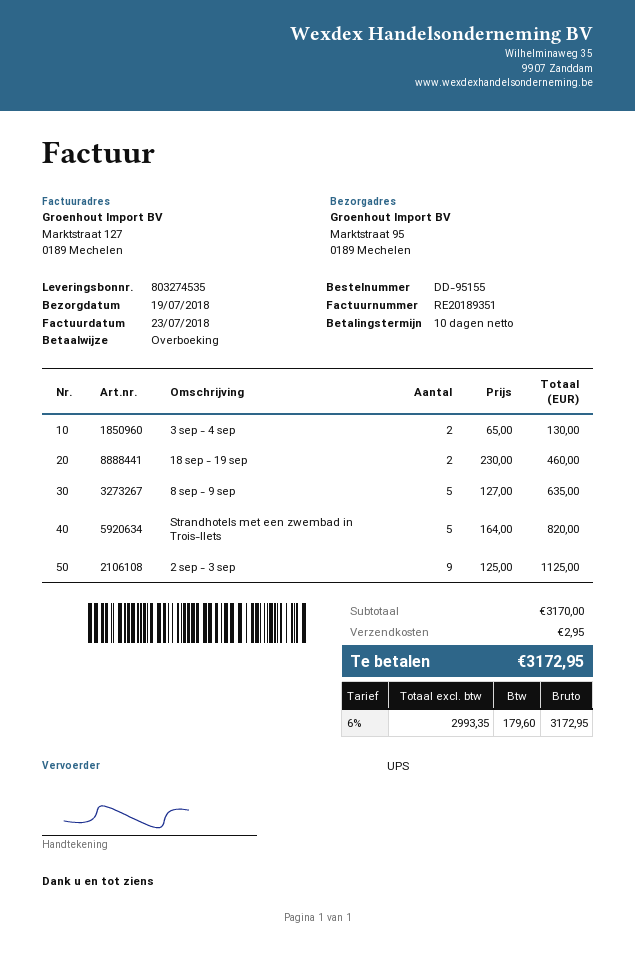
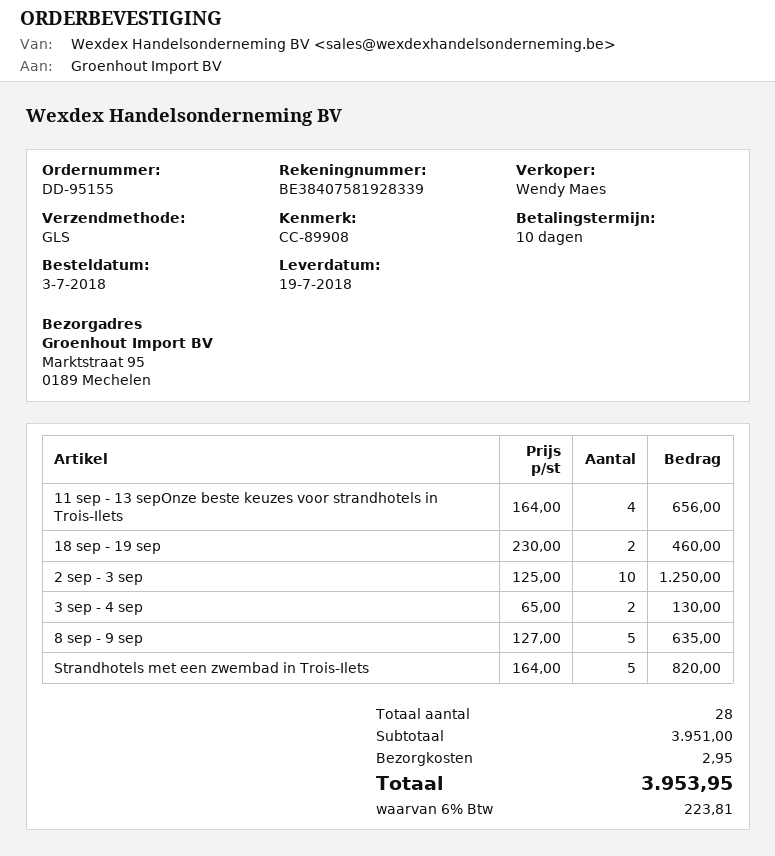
shipping method: UPS -> GLS
2 sep - 3 sep: 9 x 125.00 = 1125.00 -> 10 x 125.00 = 1250.00
11 sep - 13 sepOnze beste keuzes voor strandhotels in Trois-Ilets: none -> 4 x 164.00 = 656.00
subtotal: 3170.00 -> 3951.00
tax: 6% = 179.60 -> 6% = 223.81
total: 3172.95 -> 3953.95

